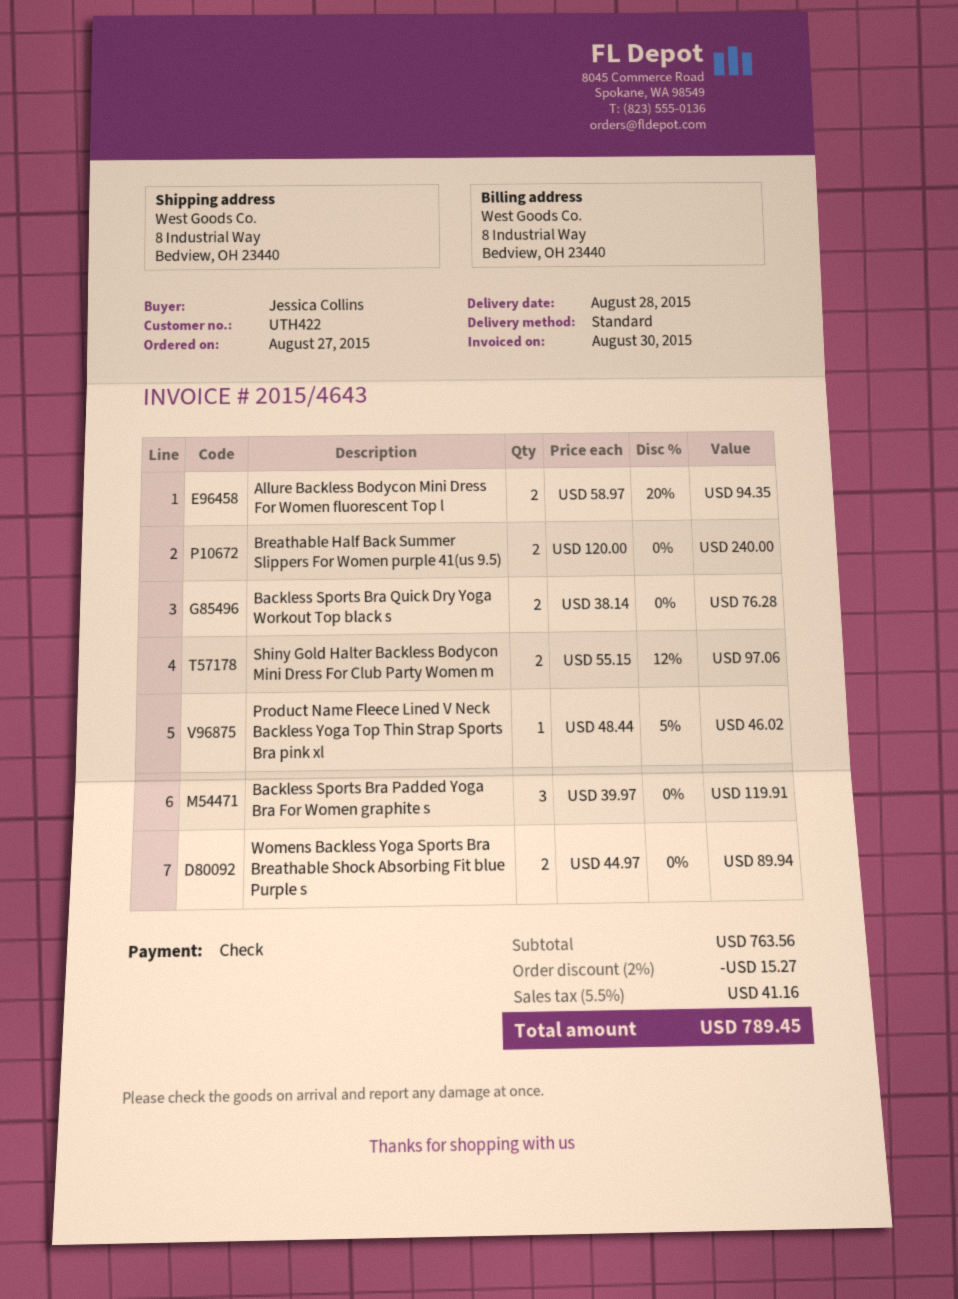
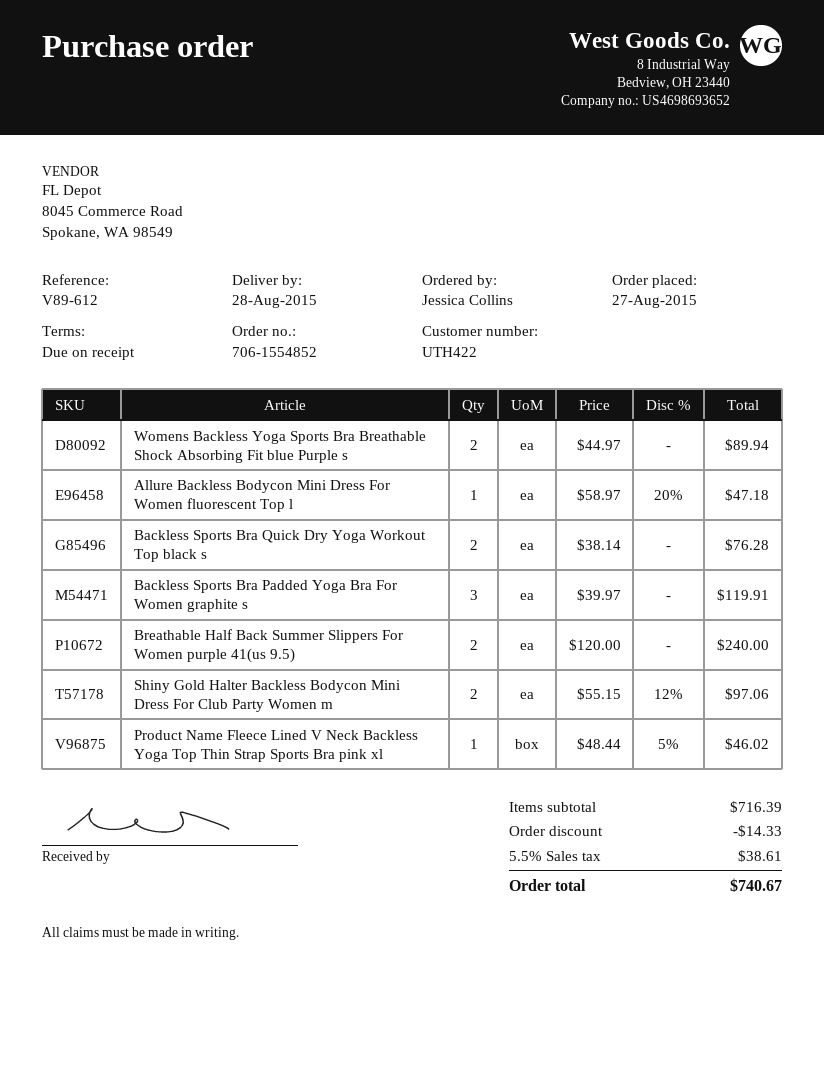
Allure Backless Bodycon Mini Dress For Women fluorescent Top l: 2 x 58.97 - 20% = 94.35 -> 1 x 58.97 - 20% = 47.18
subtotal: 763.56 -> 716.39
discount: 15.27 -> 14.33
tax: 5.5% = 41.16 -> 5.5% = 38.61
total: 789.45 -> 740.67

